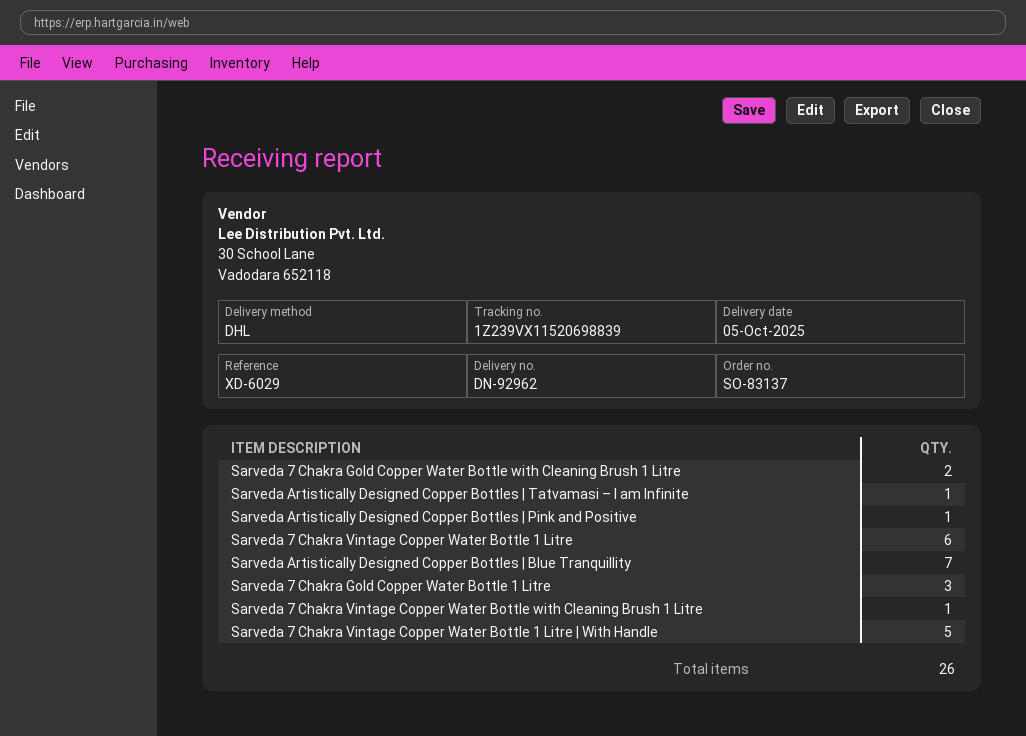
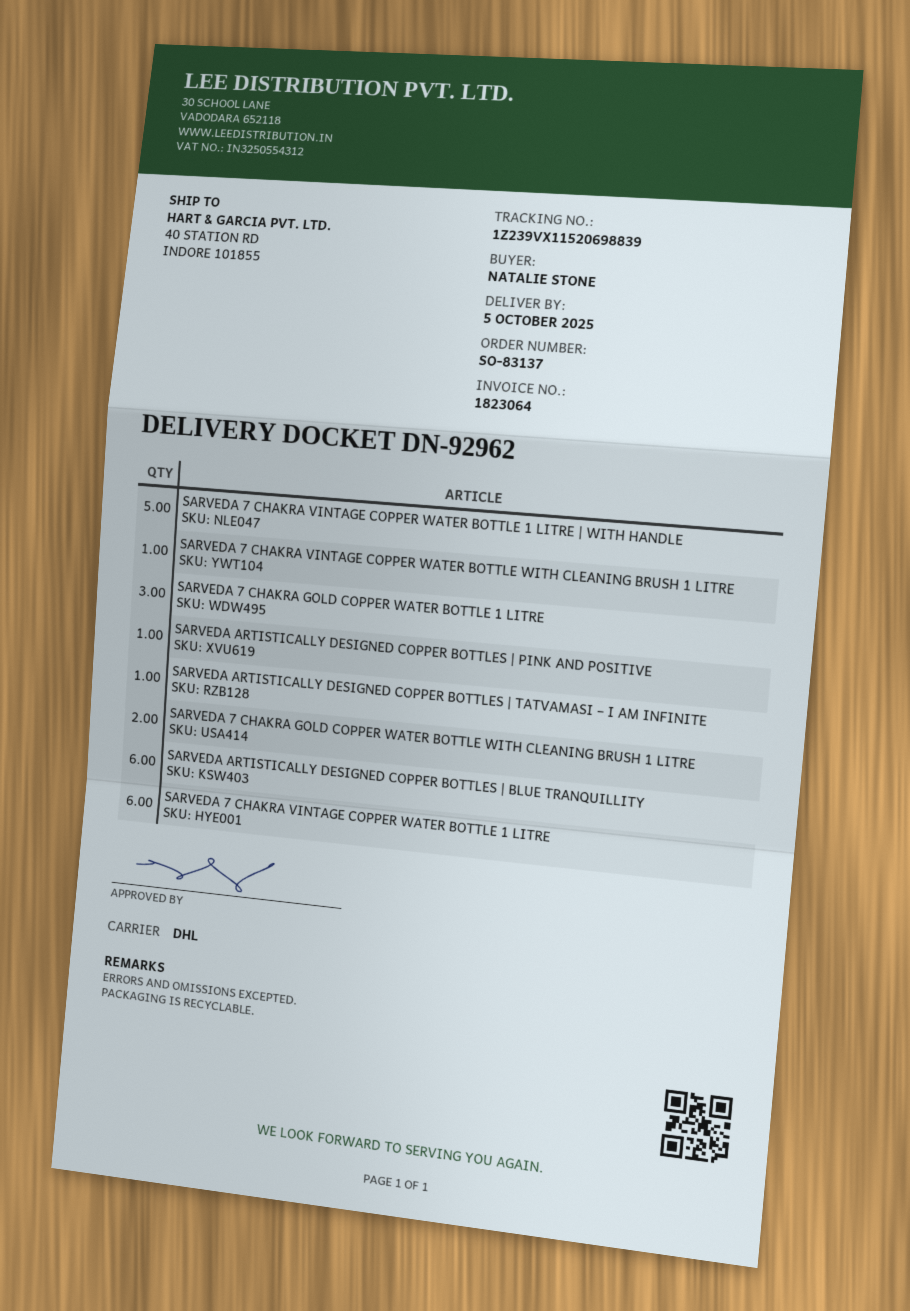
Sarveda Artistically Designed Copper Bottles | Blue Tranquillity: 7 -> 6

